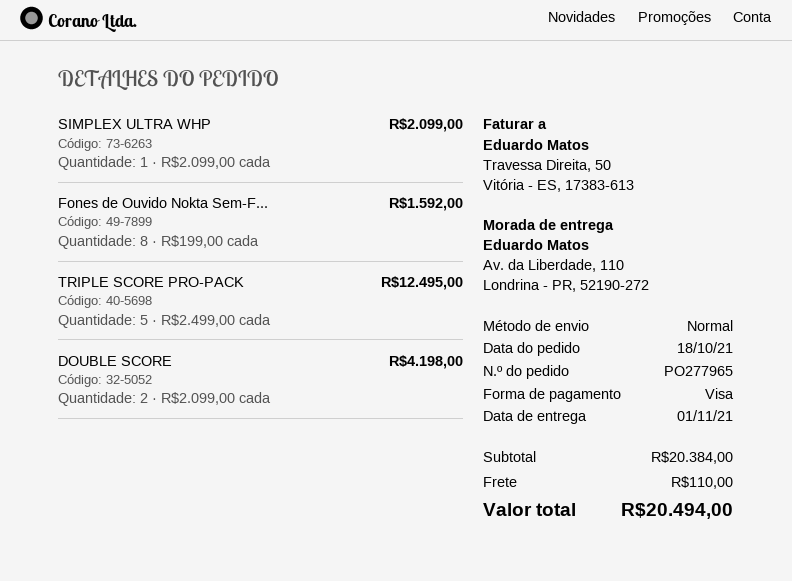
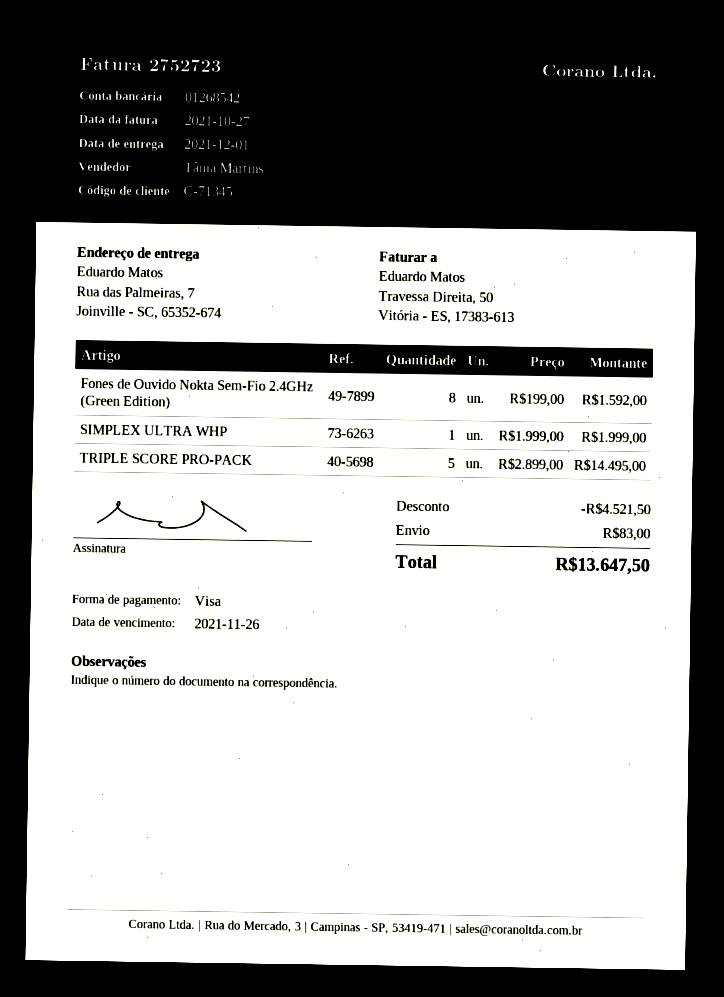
delivery date: 2021-11-01 -> 2021-12-01
ship to: Av. da Liberdade, 110, Londrina - PR, 52190-272 -> Rua das Palmeiras, 7, Joinville - SC, 65352-674
SIMPLEX ULTRA WHP: 1 x 2099.00 = 2099.00 -> 1 x 1999.00 = 1999.00
TRIPLE SCORE PRO-PACK: 5 x 2499.00 = 12495.00 -> 5 x 2899.00 = 14495.00
DOUBLE SCORE: 2 x 2099.00 = 4198.00 -> none
discount: none -> 4521.50
shipping: 110.00 -> 83.00
total: 20494.00 -> 13647.50

